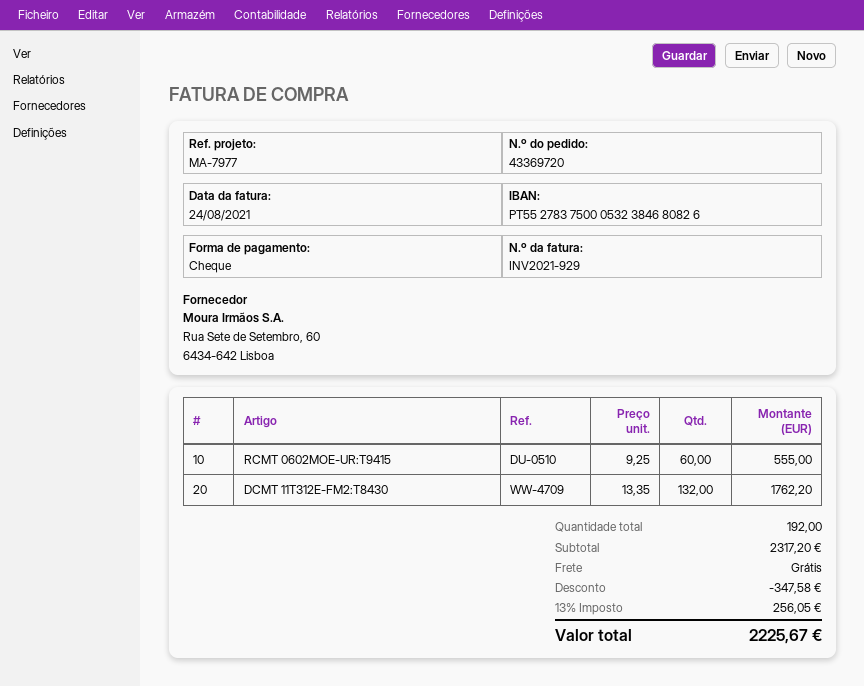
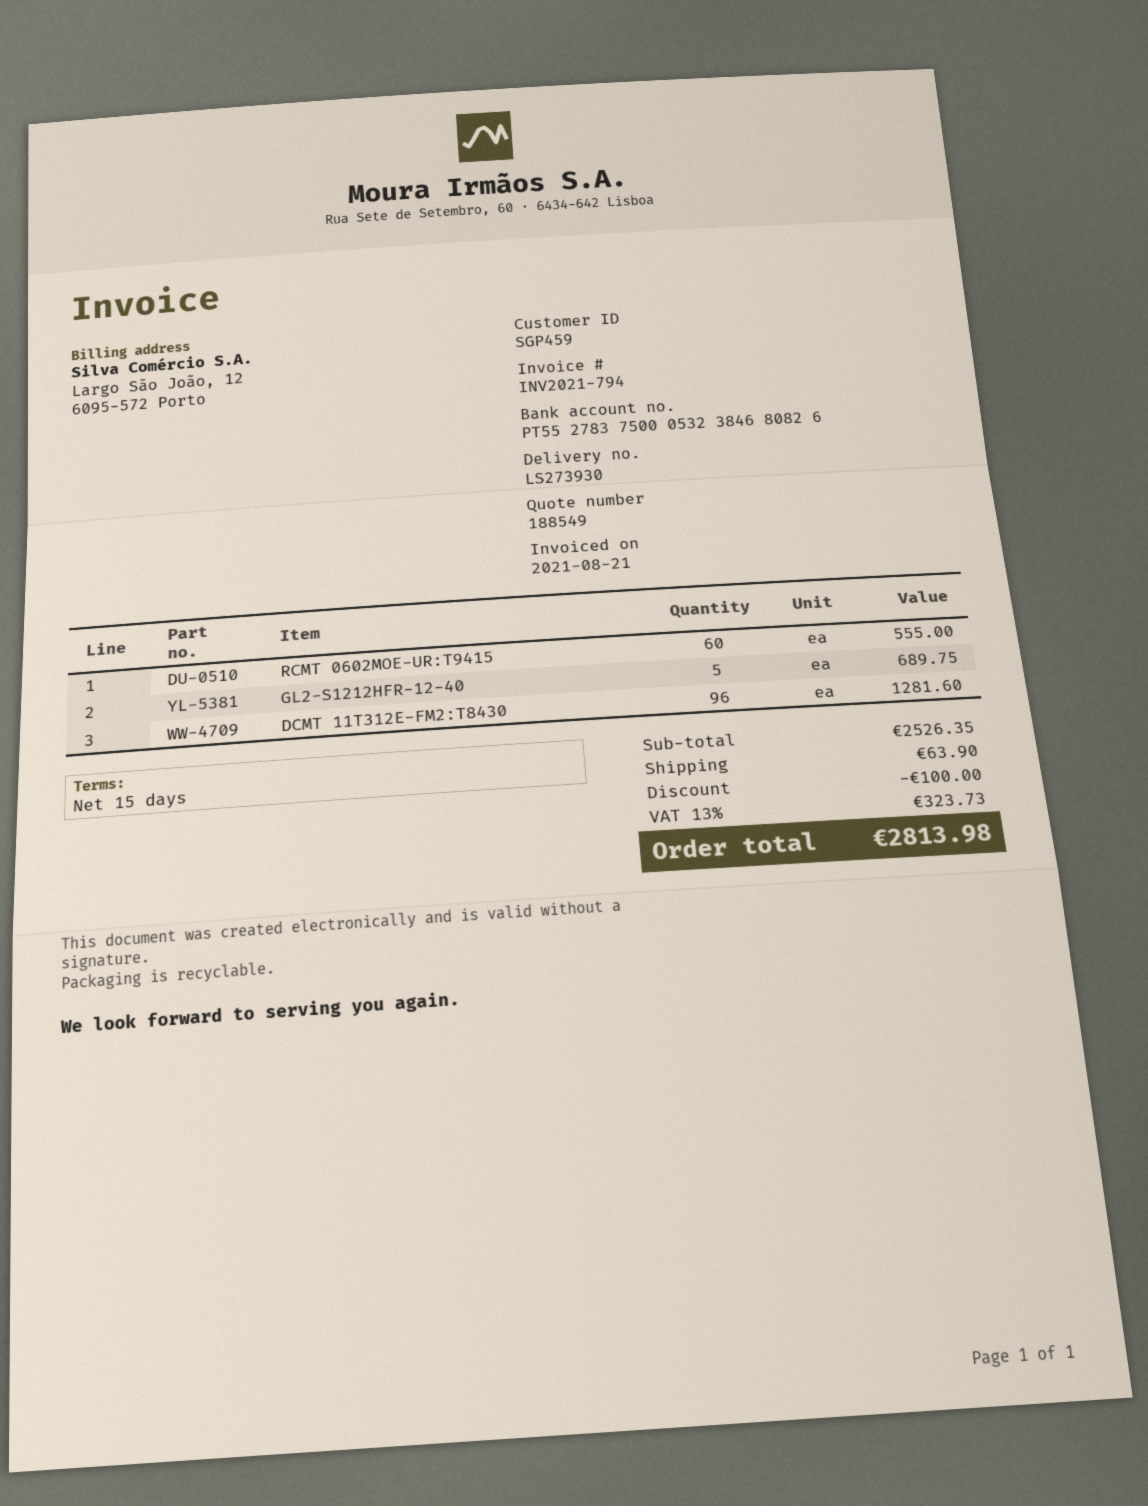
invoice number: INV2021-929 -> INV2021-794
invoice date: 2021-08-24 -> 2021-08-21
DCMT 11T312E-FM2:T8430: 132 for 1762.20 -> 96 for 1281.60
GL2-S1212HFR-12-40: none -> 5 for 689.75
subtotal: 2317.20 -> 2526.35
discount: 347.58 -> 100.00
shipping: 0.00 -> 63.90
tax: 13% = 256.05 -> 13% = 323.73
total: 2225.67 -> 2813.98

